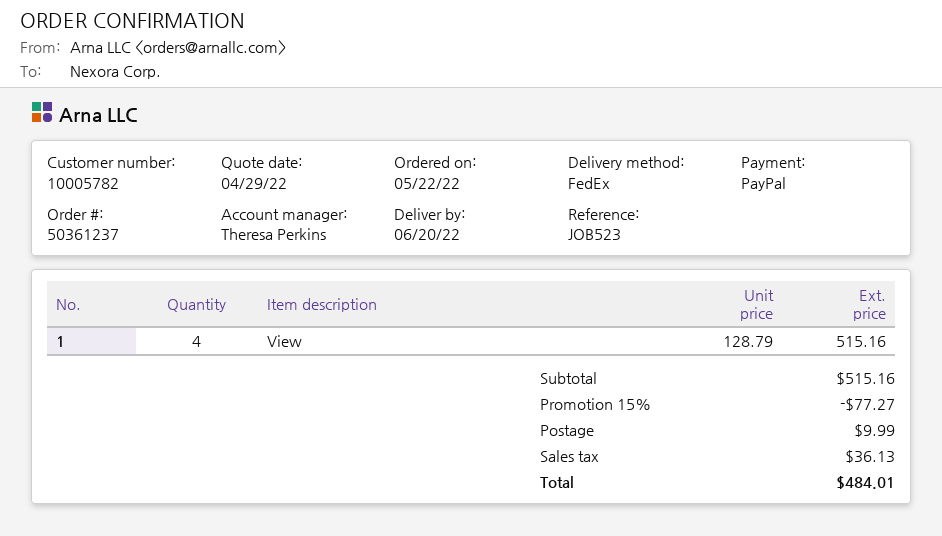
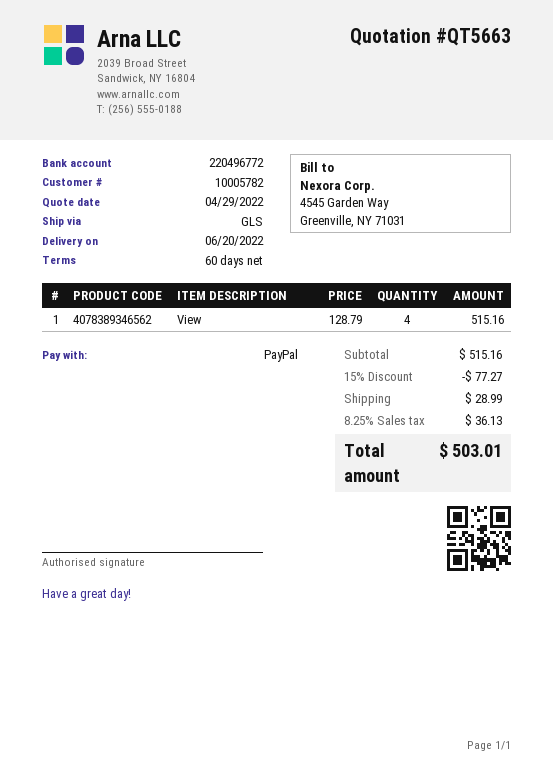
shipping method: FedEx -> GLS
shipping: 9.99 -> 28.99
total: 484.01 -> 503.01

